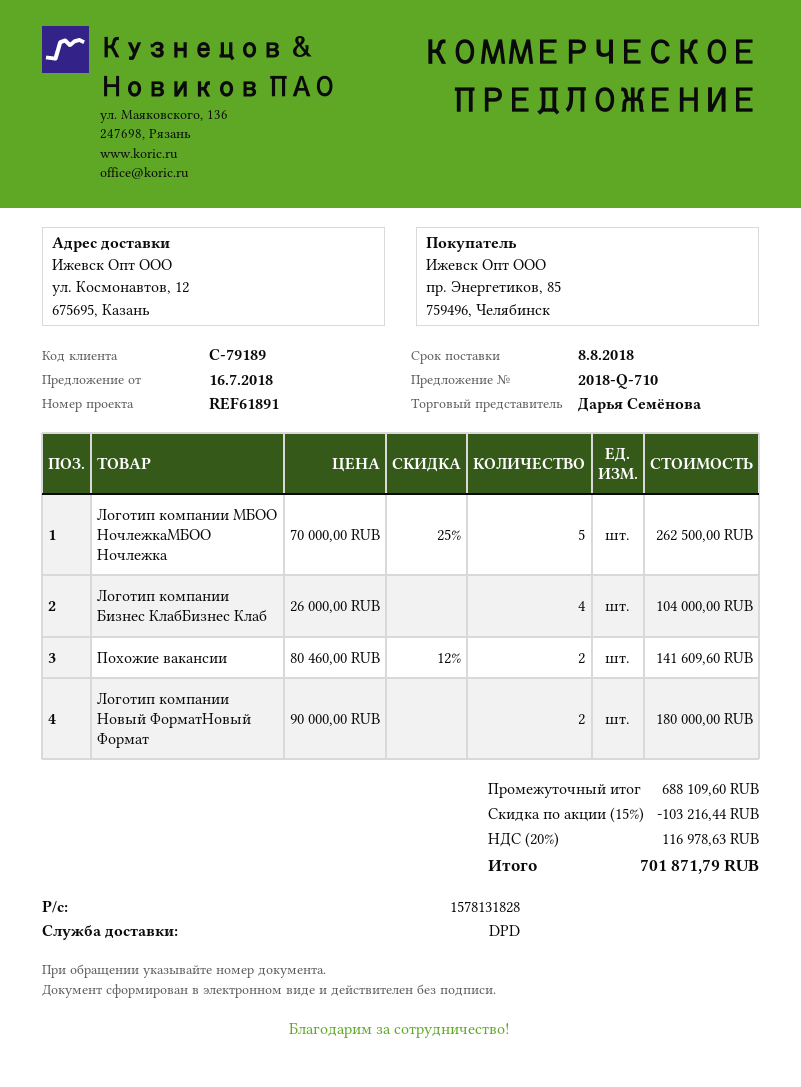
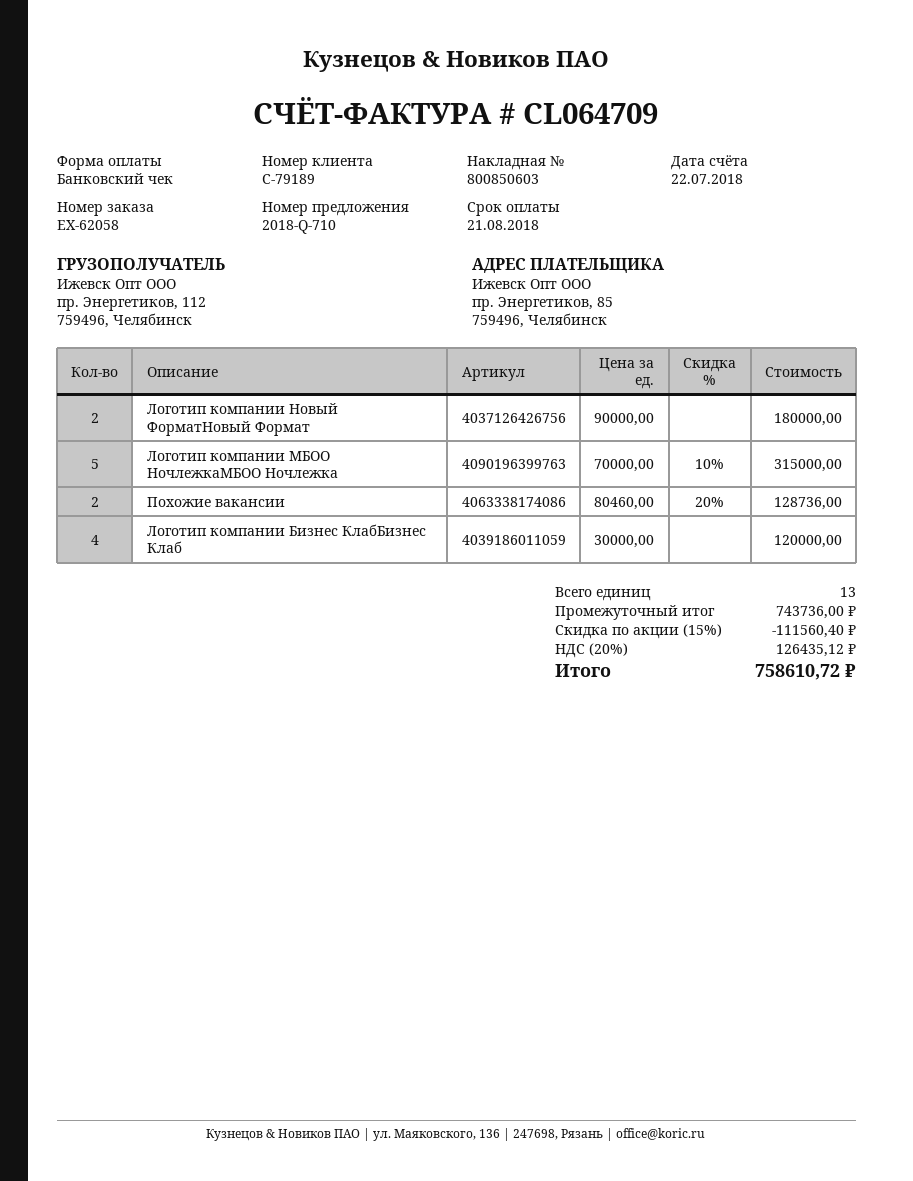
ship to: ул. Космонавтов, 12, 675695, Казань -> пр. Энергетиков, 112, 759496, Челябинск
Логотип компании МБОО НочлежкаМБОО Ночлежка: 5 x 70000.00 - 25% = 262500.00 -> 5 x 70000.00 - 10% = 315000.00
Логотип компании Бизнес КлабБизнес Клаб: 4 x 26000.00 = 104000.00 -> 4 x 30000.00 = 120000.00
Похожие вакансии: 2 x 80460.00 - 12% = 141609.60 -> 2 x 80460.00 - 20% = 128736.00
subtotal: 688109.60 -> 743736.00
discount: 15% = 103216.44 -> 15% = 111560.40
tax: 20% = 116978.63 -> 20% = 126435.12
total: 701871.79 -> 758610.72

